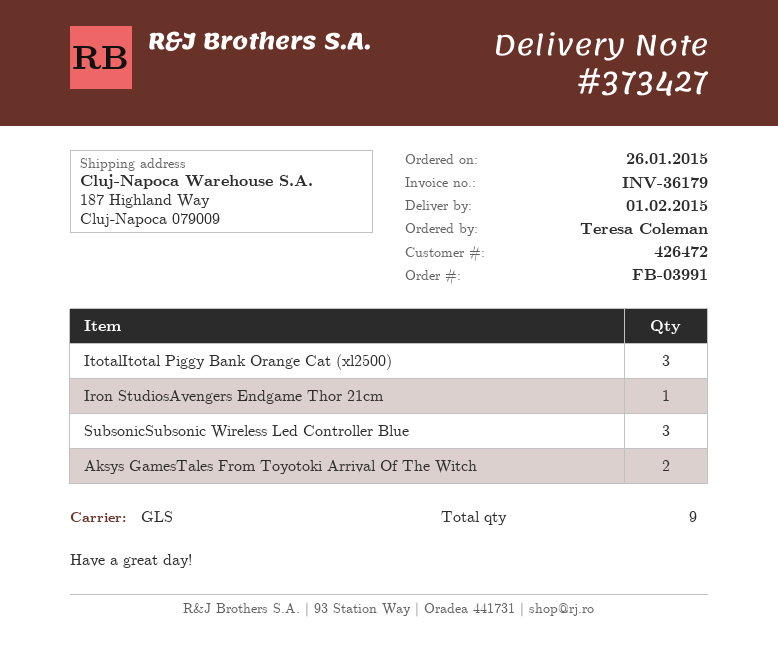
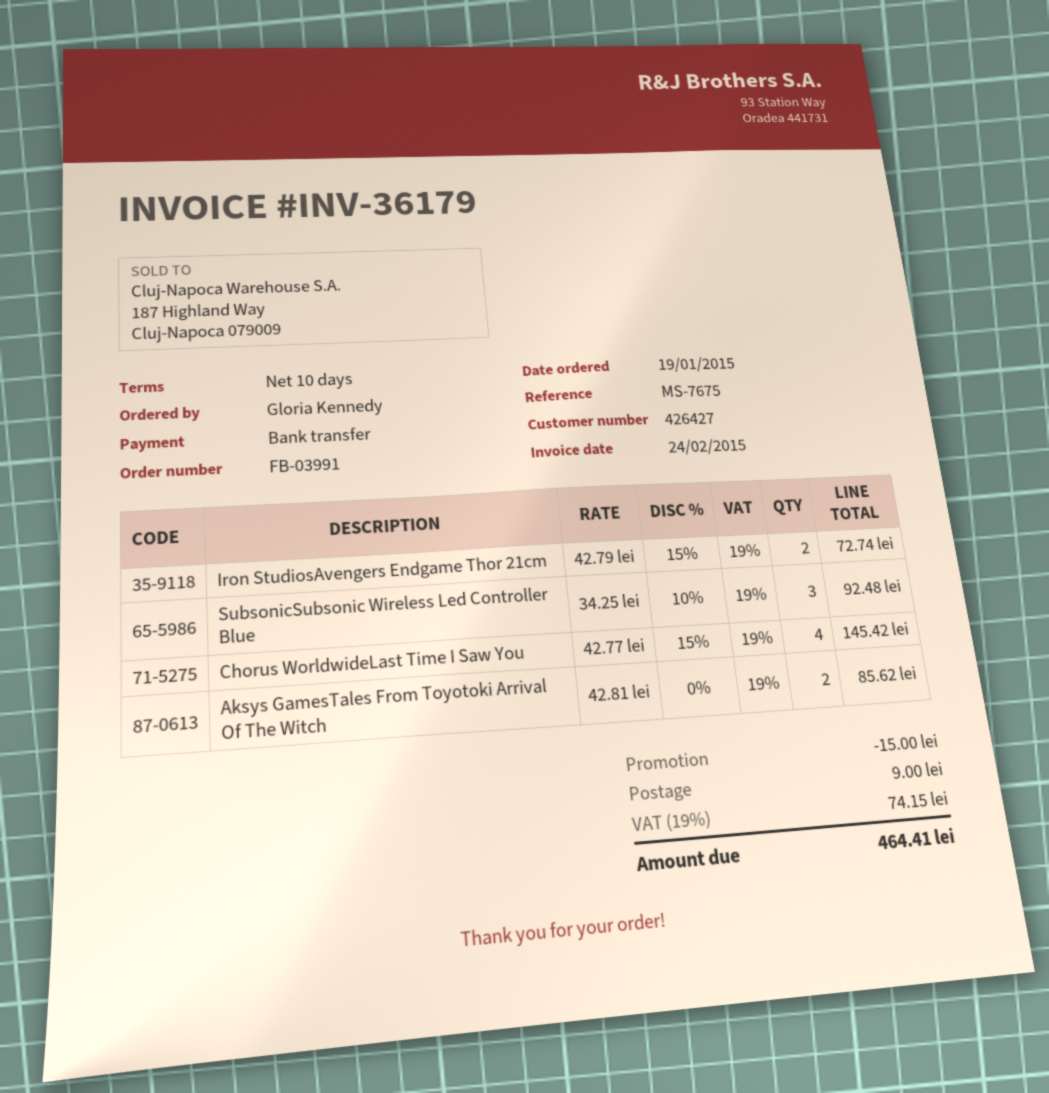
order date: 2015-01-26 -> 2015-01-19
customer number: 426472 -> 426427
ordered by: Teresa Coleman -> Gloria Kennedy
ItotalItotal Piggy Bank Orange Cat (xl2500): 3 -> none
Iron StudiosAvengers Endgame Thor 21cm: 1 -> 2
Chorus WorldwideLast Time I Saw You: none -> 4

